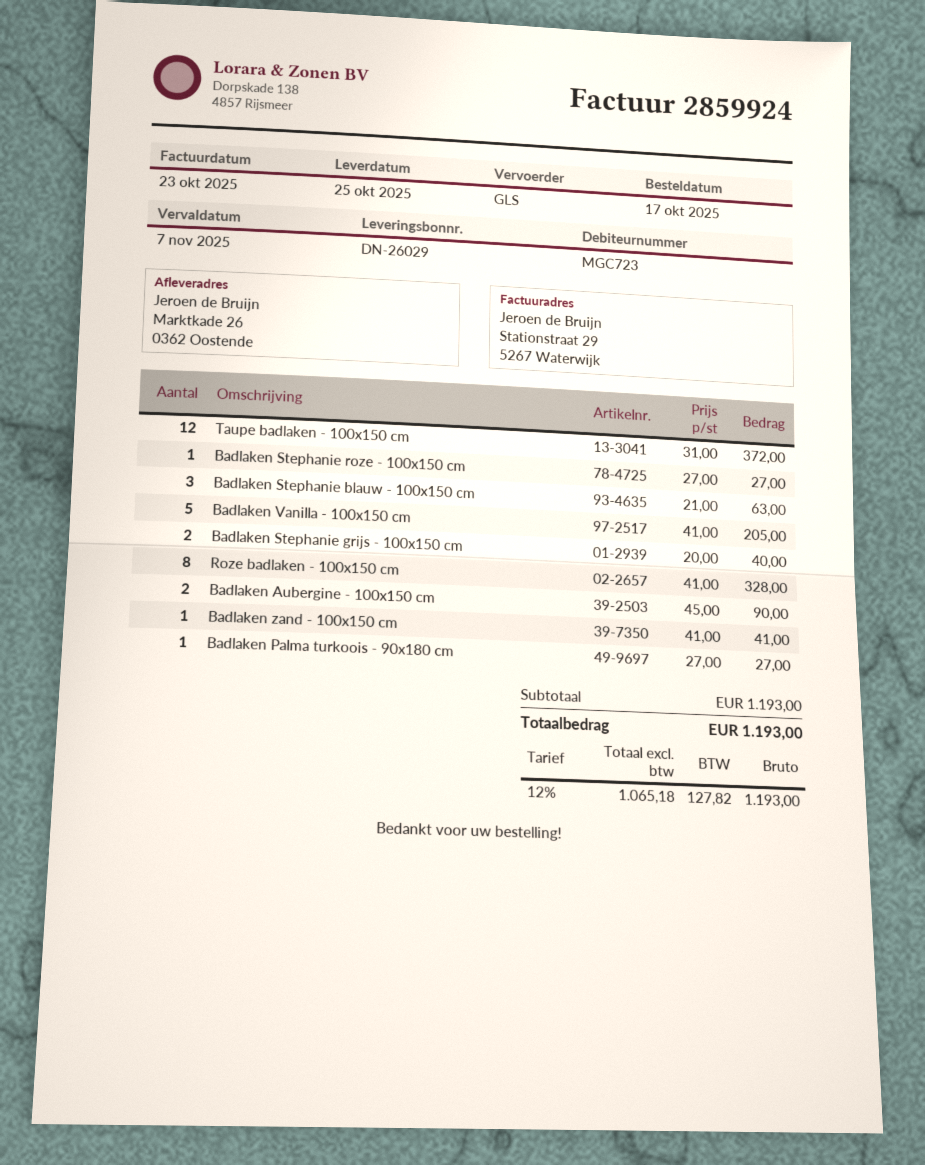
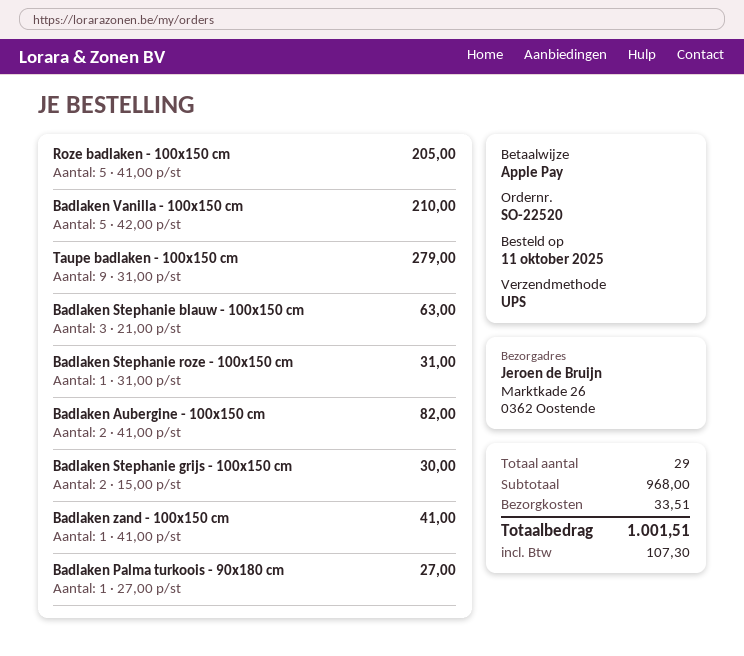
order date: 2025-10-17 -> 2025-10-11
shipping method: GLS -> UPS
Taupe badlaken - 100x150 cm: 12 x 31.00 = 372.00 -> 9 x 31.00 = 279.00
Badlaken Stephanie roze - 100x150 cm: 1 x 27.00 = 27.00 -> 1 x 31.00 = 31.00
Badlaken Vanilla - 100x150 cm: 5 x 41.00 = 205.00 -> 5 x 42.00 = 210.00
Badlaken Stephanie grijs - 100x150 cm: 2 x 20.00 = 40.00 -> 2 x 15.00 = 30.00
Roze badlaken - 100x150 cm: 8 x 41.00 = 328.00 -> 5 x 41.00 = 205.00
Badlaken Aubergine - 100x150 cm: 2 x 45.00 = 90.00 -> 2 x 41.00 = 82.00
subtotal: 1193.00 -> 968.00
shipping: none -> 33.51
tax: 127.82 -> 107.30
total: 1193.00 -> 1001.51

